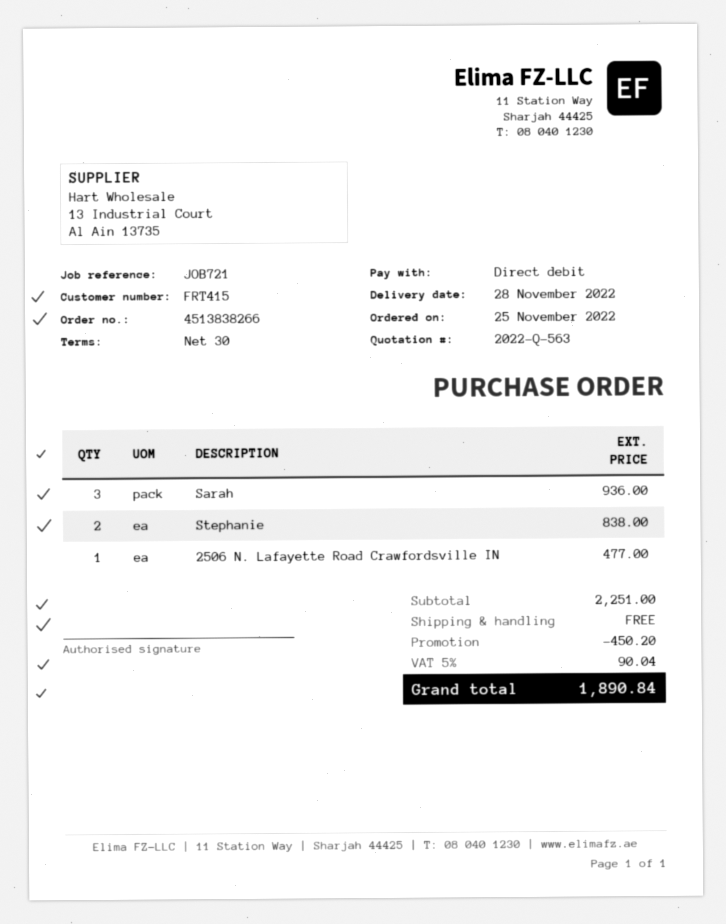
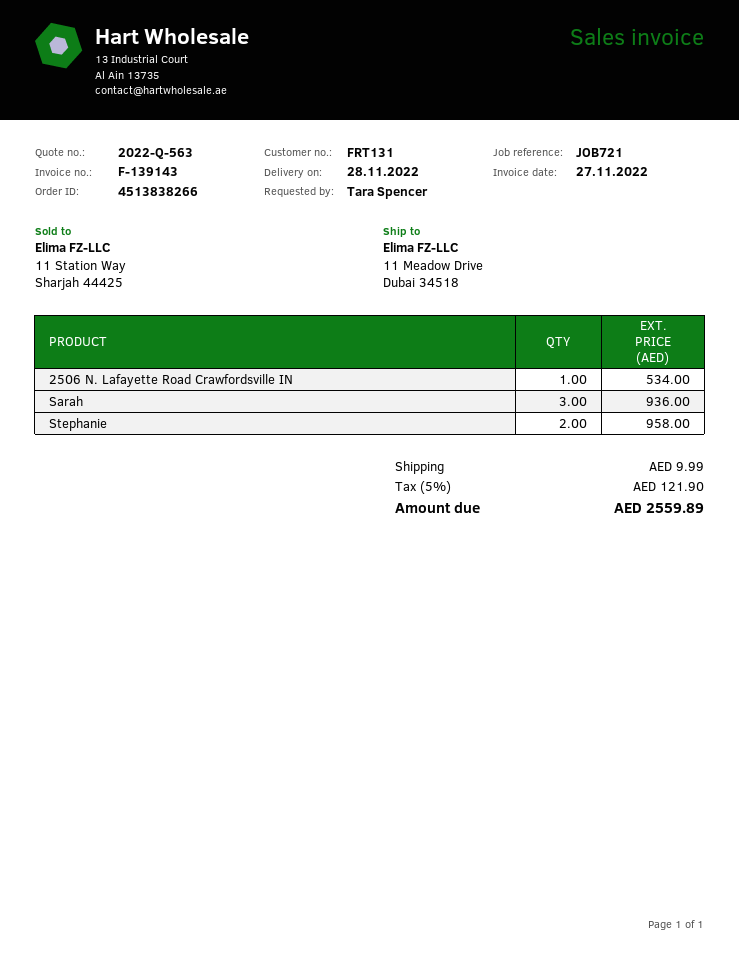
customer number: FRT415 -> FRT131
Stephanie: 2 for 838.00 -> 2 for 958.00
2506 N. Lafayette Road Crawfordsville IN: 1 for 477.00 -> 1 for 534.00
discount: 450.20 -> none
shipping: 0.00 -> 9.99
tax: 5% = 90.04 -> 5% = 121.90
total: 1890.84 -> 2559.89

